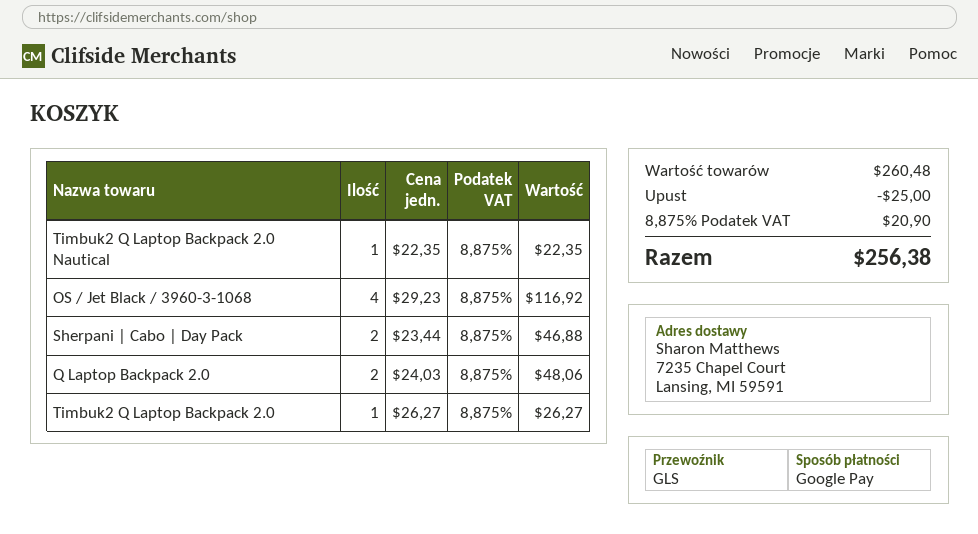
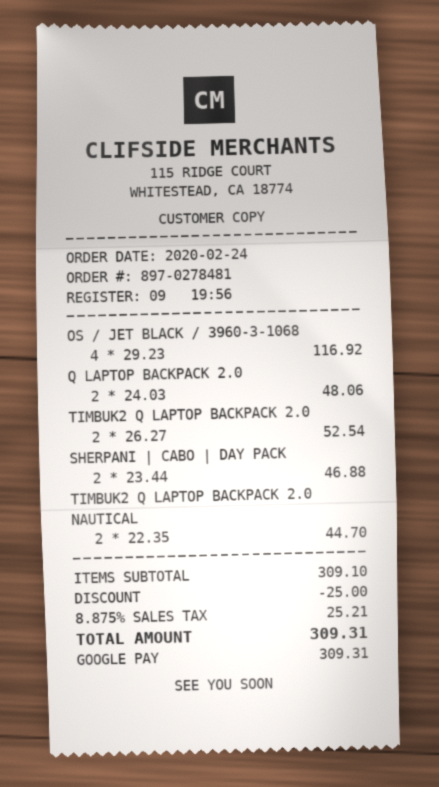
Timbuk2 Q Laptop Backpack 2.0 Nautical: 1 x 22.35 = 22.35 -> 2 x 22.35 = 44.70
Timbuk2 Q Laptop Backpack 2.0: 1 x 26.27 = 26.27 -> 2 x 26.27 = 52.54
subtotal: 260.48 -> 309.10
tax: 8.875% = 20.90 -> 8.875% = 25.21
total: 256.38 -> 309.31

